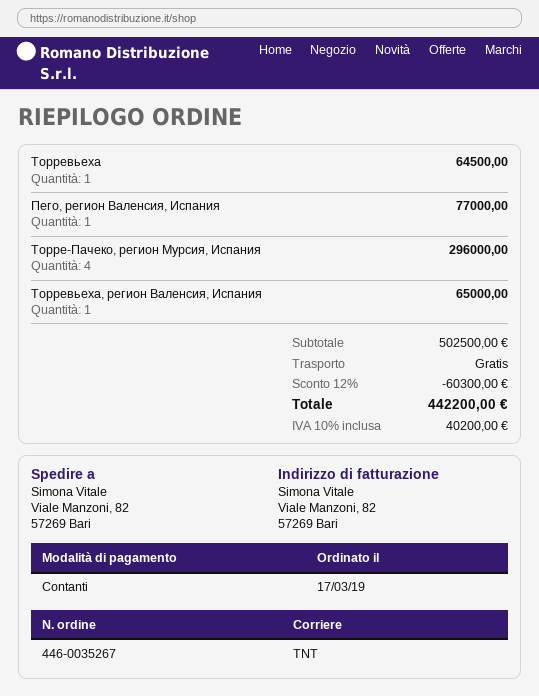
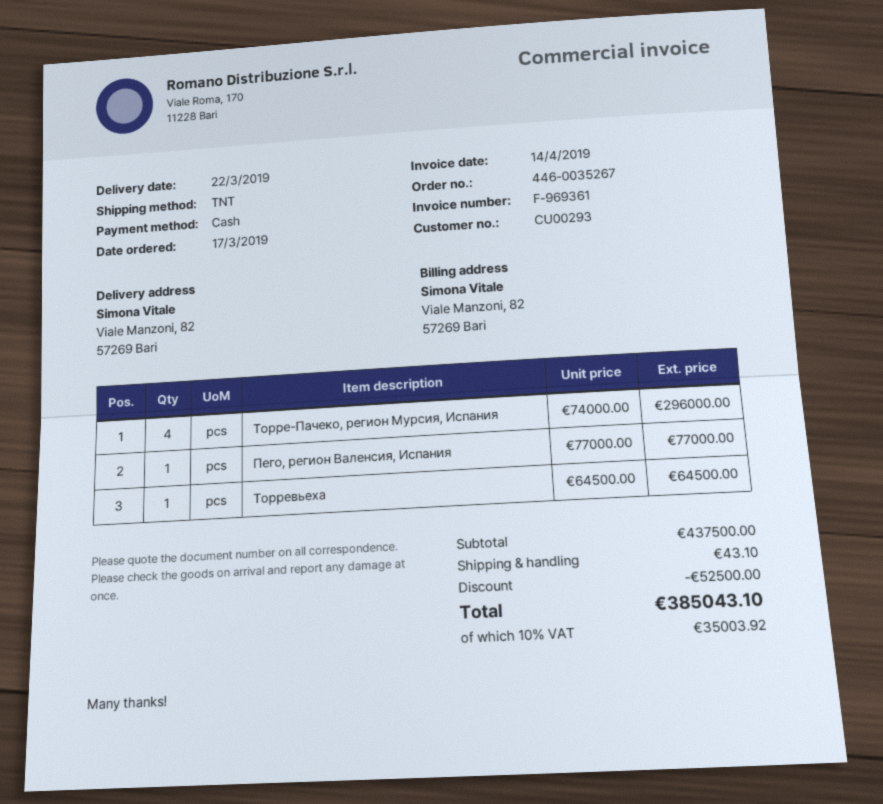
Торревьеха, регион Валенсия, Испания: 1 for 65000.00 -> none
subtotal: 502500.00 -> 437500.00
discount: 60300.00 -> 52500.00
shipping: 0.00 -> 43.10
tax: 10% = 40200.00 -> 10% = 35003.92
total: 442200.00 -> 385043.10

